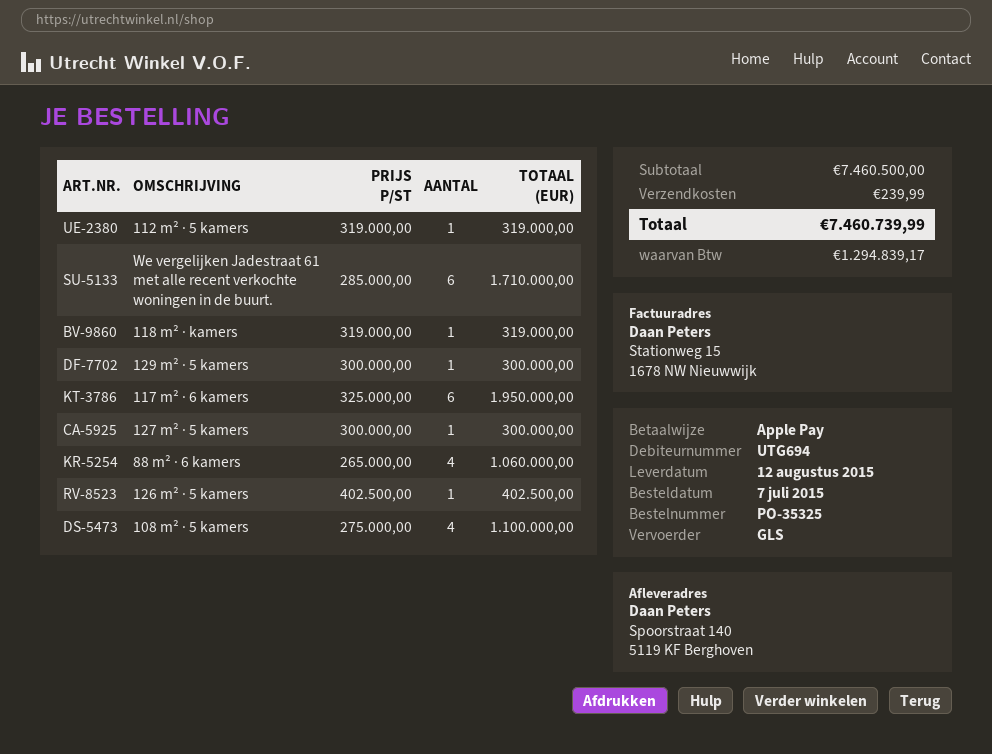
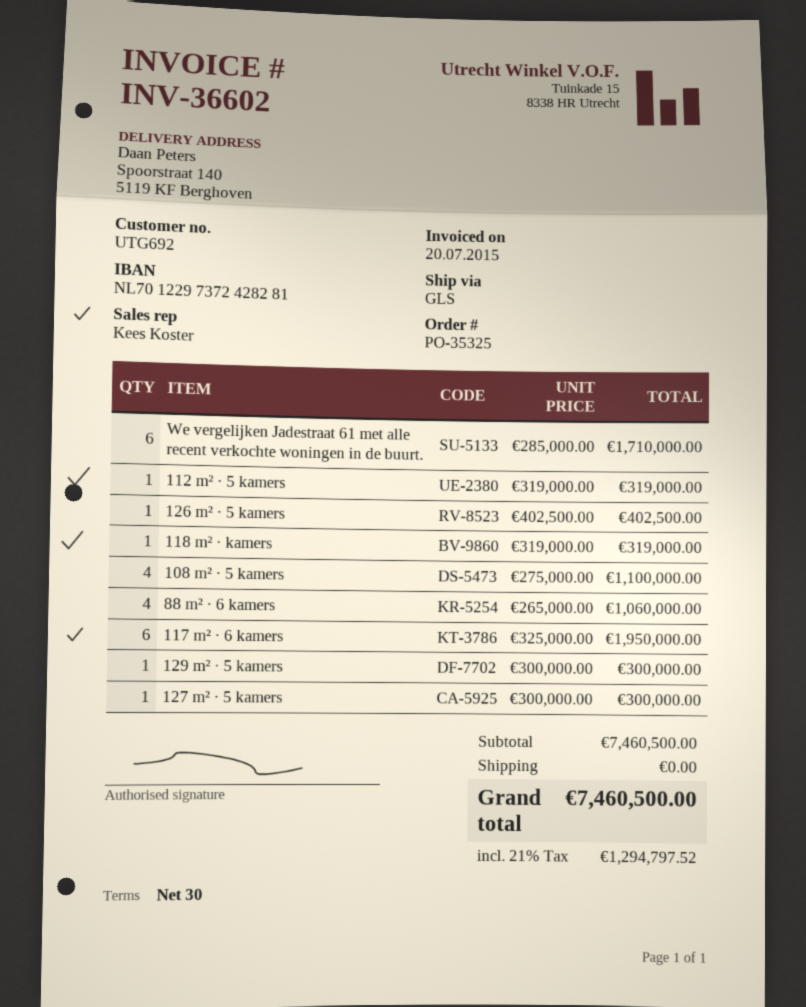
customer number: UTG694 -> UTG692
shipping: 239.99 -> 0.00
tax: 1294839.17 -> 1294797.52
total: 7460739.99 -> 7460500.00

